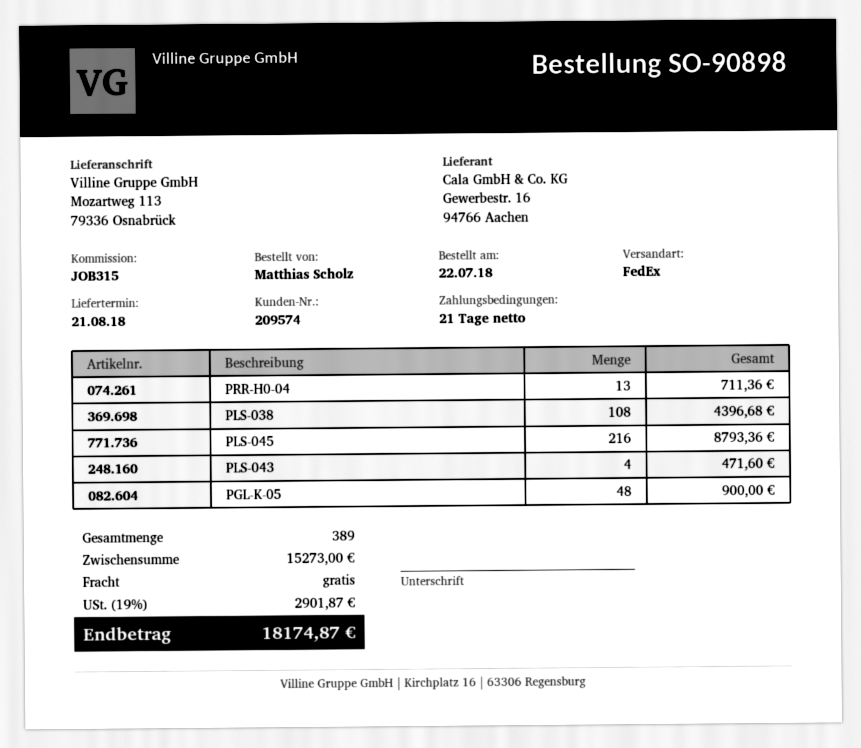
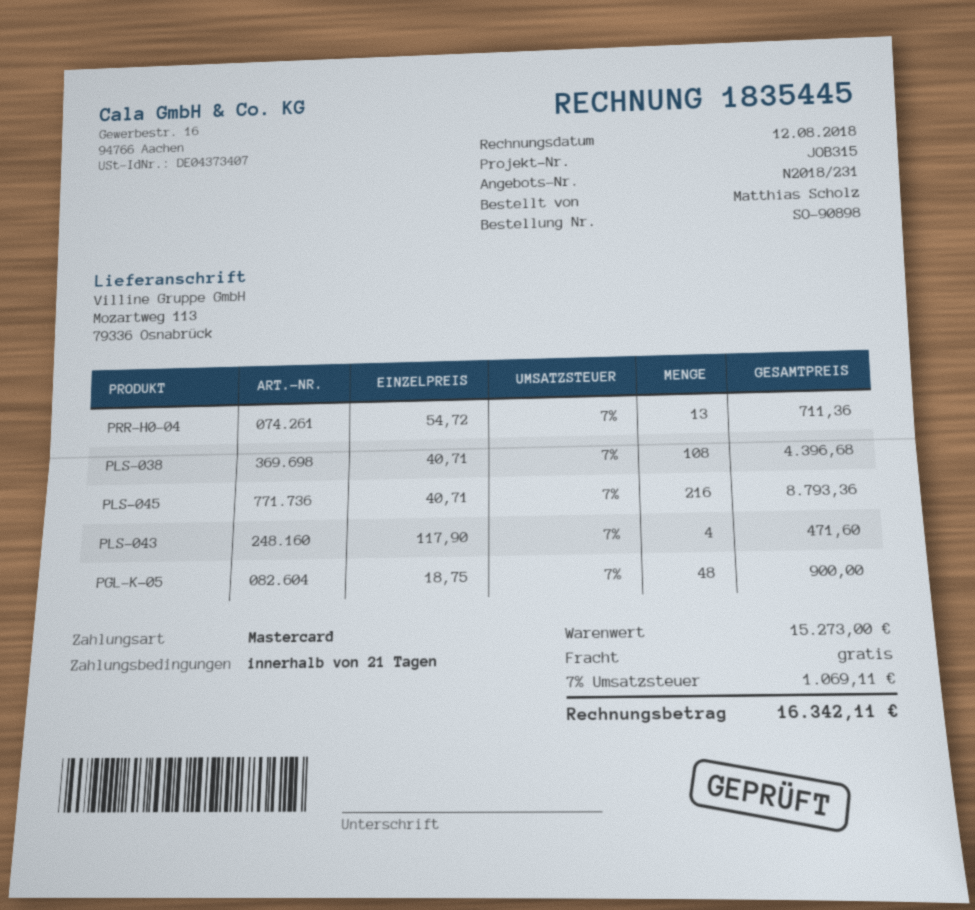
tax: 19% = 2901.87 -> 7% = 1069.11
total: 18174.87 -> 16342.11

